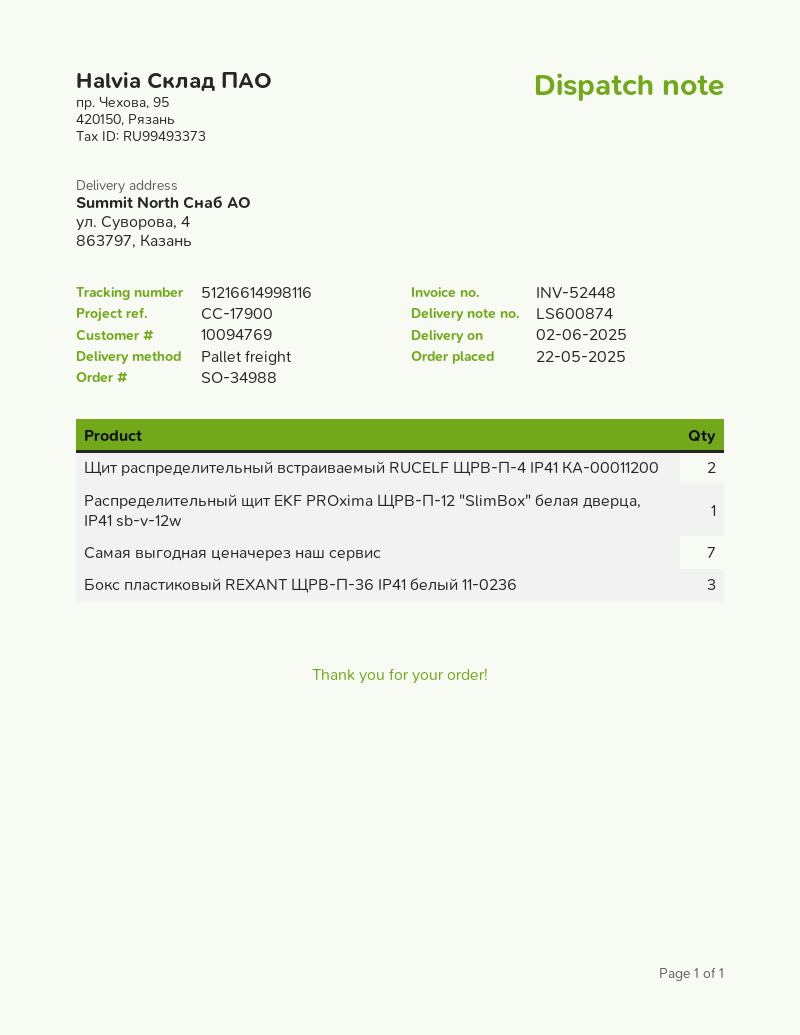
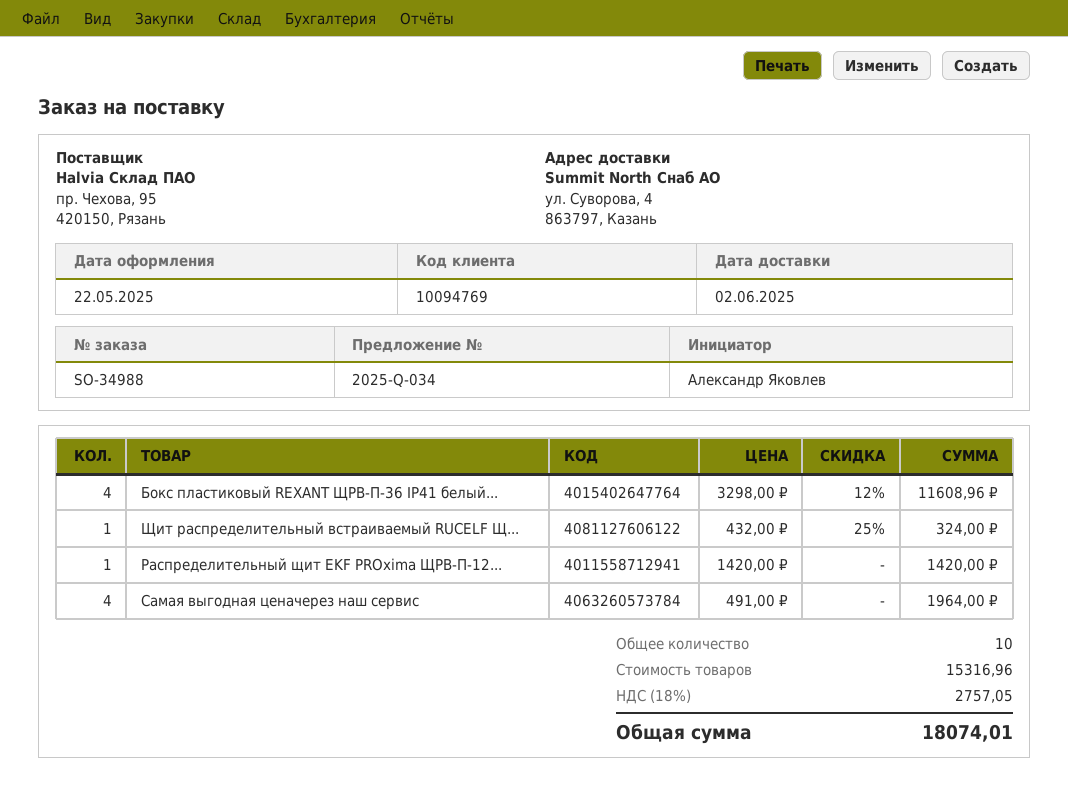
Щит распределительный встраиваемый RUCELF ЩРВ-П-4 IP41 КА-00011200: 2 -> 1
Самая выгодная ценачерез наш сервис: 7 -> 4
Бокс пластиковый REXANT ЩРВ-П-36 IP41 белый 11-0236: 3 -> 4

